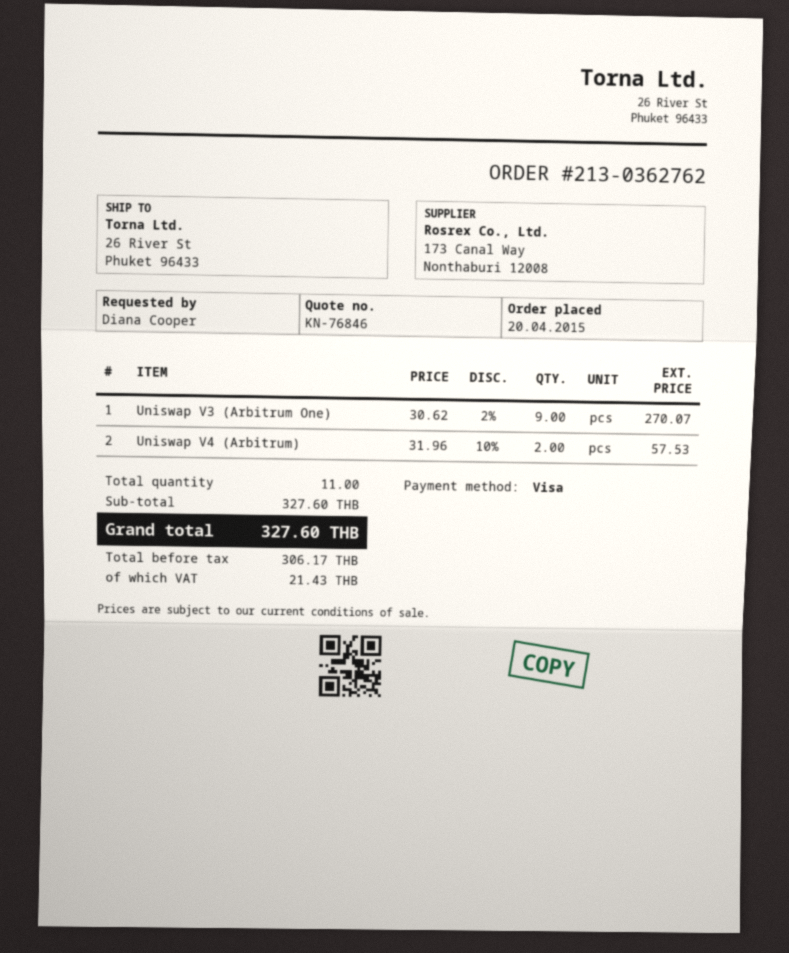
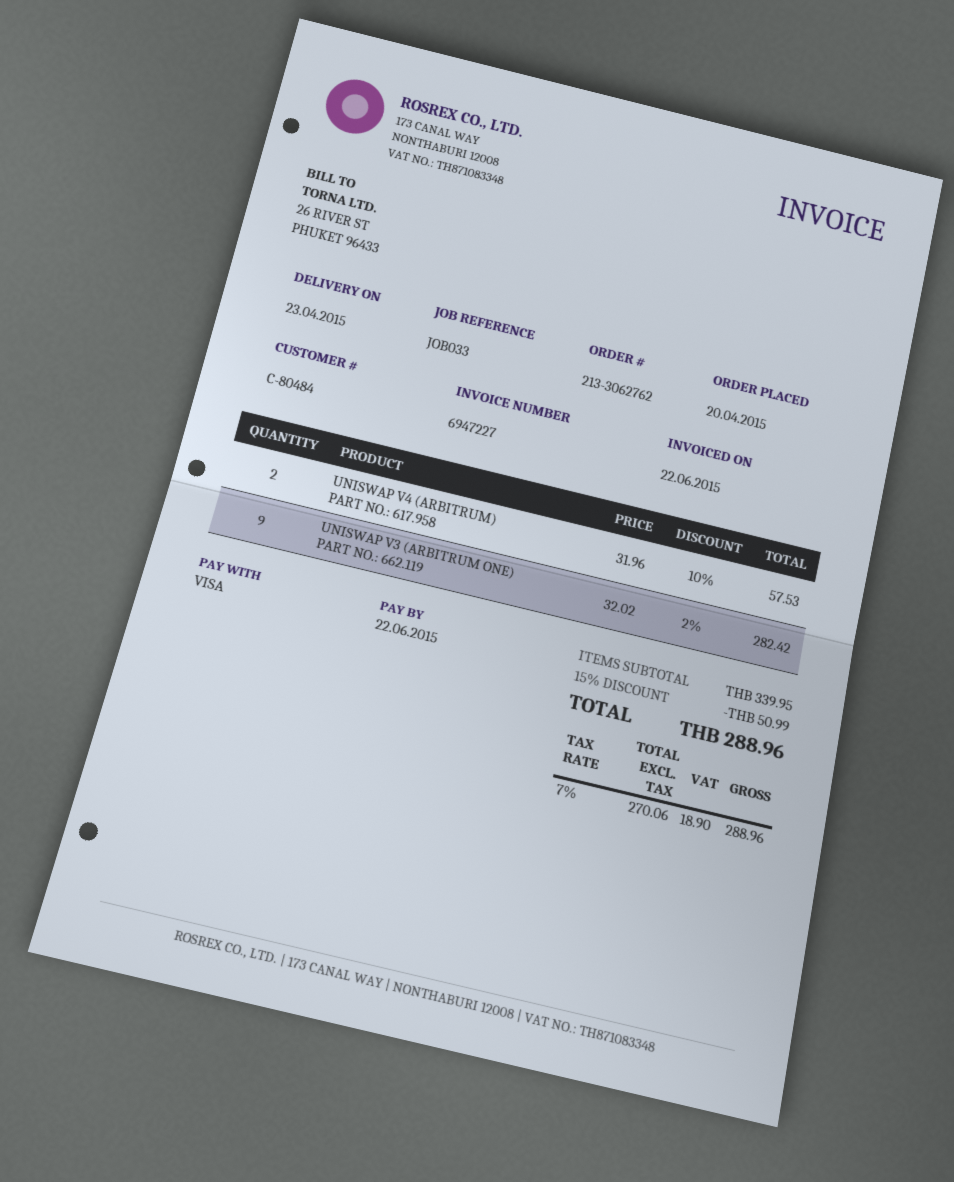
order number: 213-0362762 -> 213-3062762
Uniswap V3 (Arbitrum One): 9 x 30.62 - 2% = 270.07 -> 9 x 32.02 - 2% = 282.42
subtotal: 327.60 -> 339.95
discount: none -> 15% = 50.99
net: 306.17 -> 270.06
tax: 21.43 -> 18.90
total: 327.60 -> 288.96

